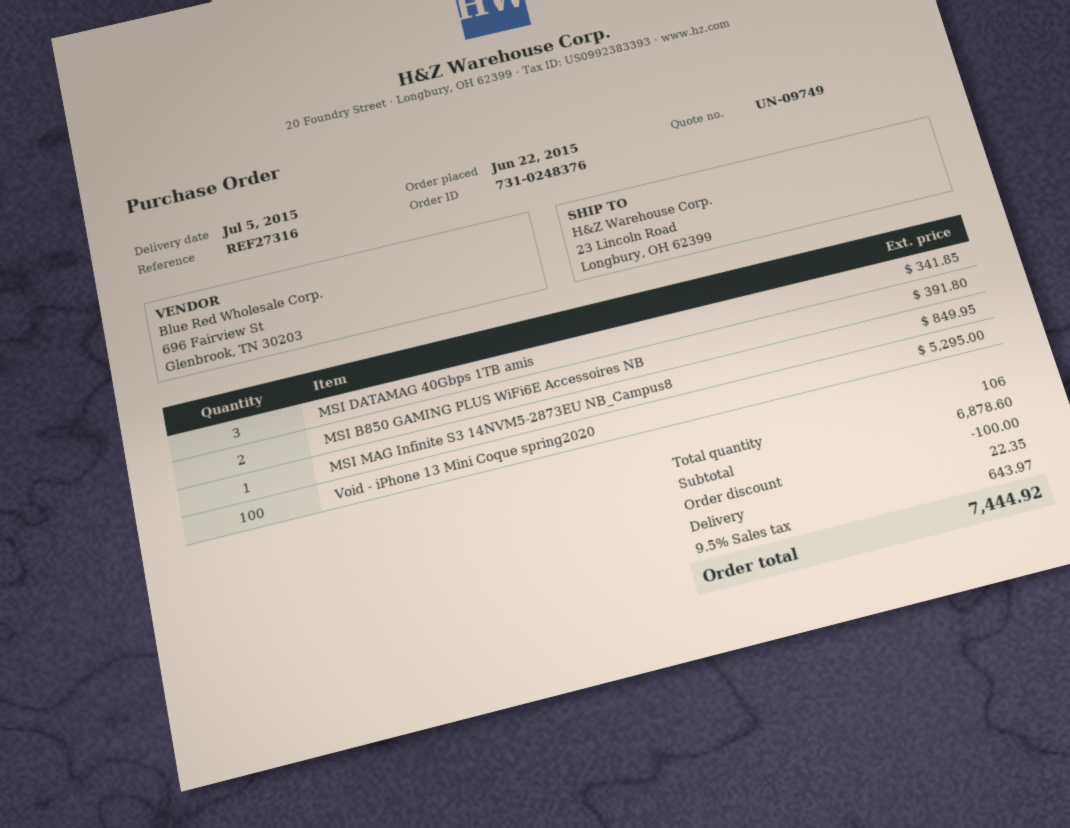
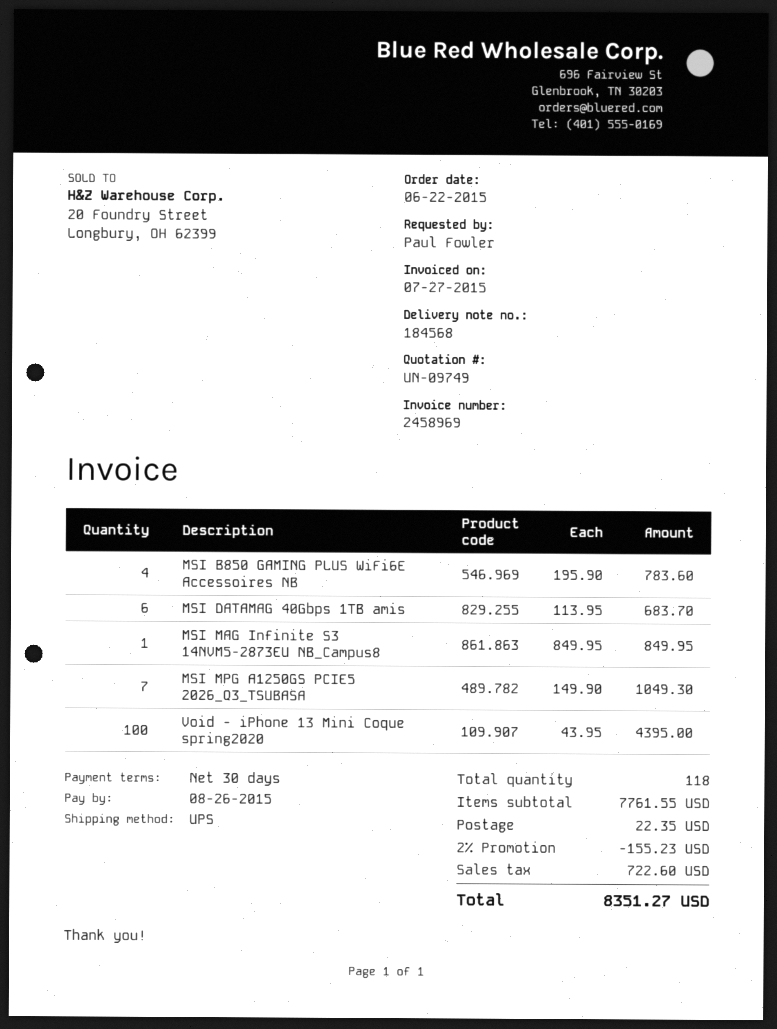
MSI DATAMAG 40Gbps 1TB amis: 3 for 341.85 -> 6 for 683.70
MSI B850 GAMING PLUS WiFi6E Accessoires NB: 2 for 391.80 -> 4 for 783.60
Void - iPhone 13 Mini Coque spring2020: 100 for 5295.00 -> 100 for 4395.00
MSI MPG A1250GS PCIE5 2026_Q3_TSUBASA: none -> 7 for 1049.30
total quantity: 106 -> 118
subtotal: 6878.60 -> 7761.55
discount: 100.00 -> 155.23
tax: 643.97 -> 722.60
total: 7444.92 -> 8351.27

